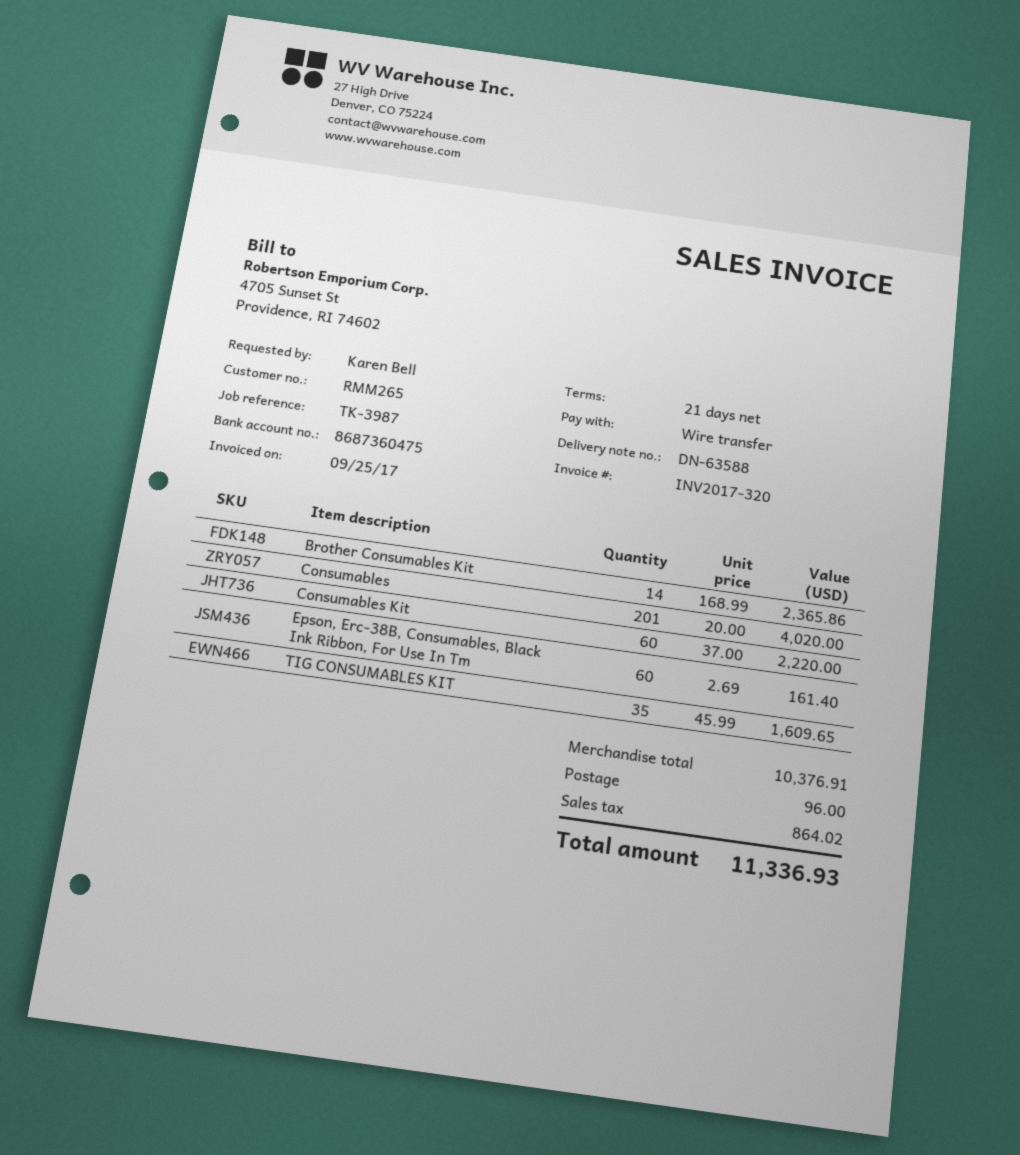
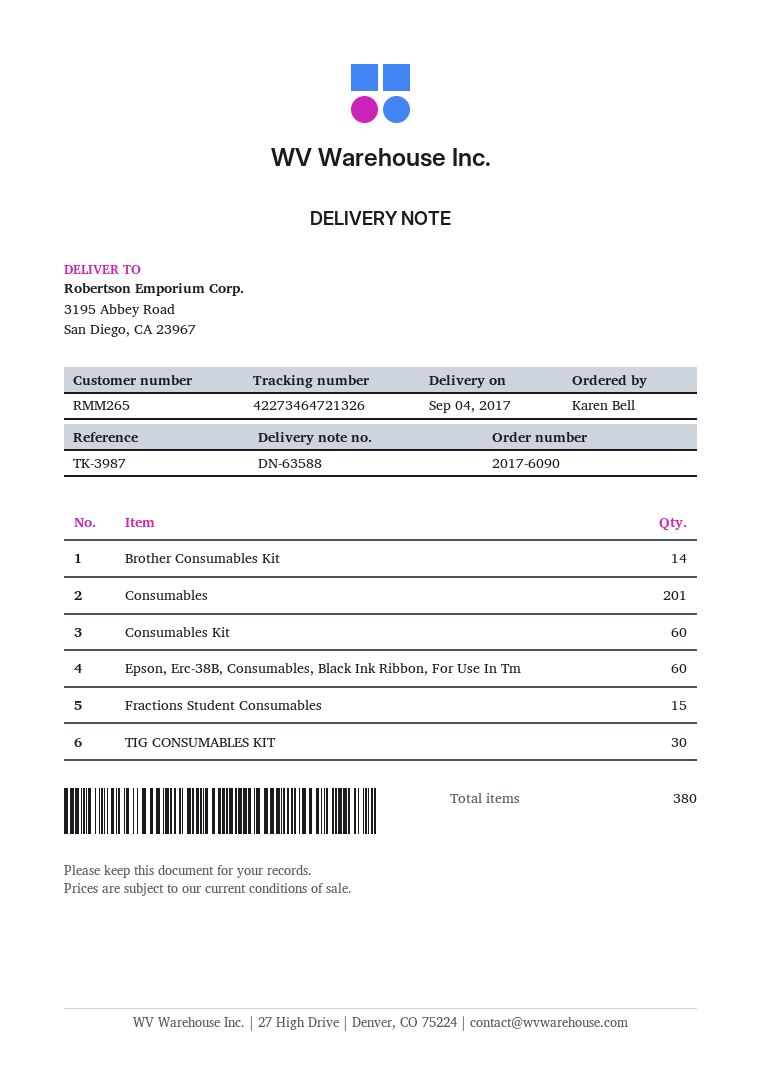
TIG CONSUMABLES KIT: 35 -> 30
Fractions Student Consumables: none -> 15

